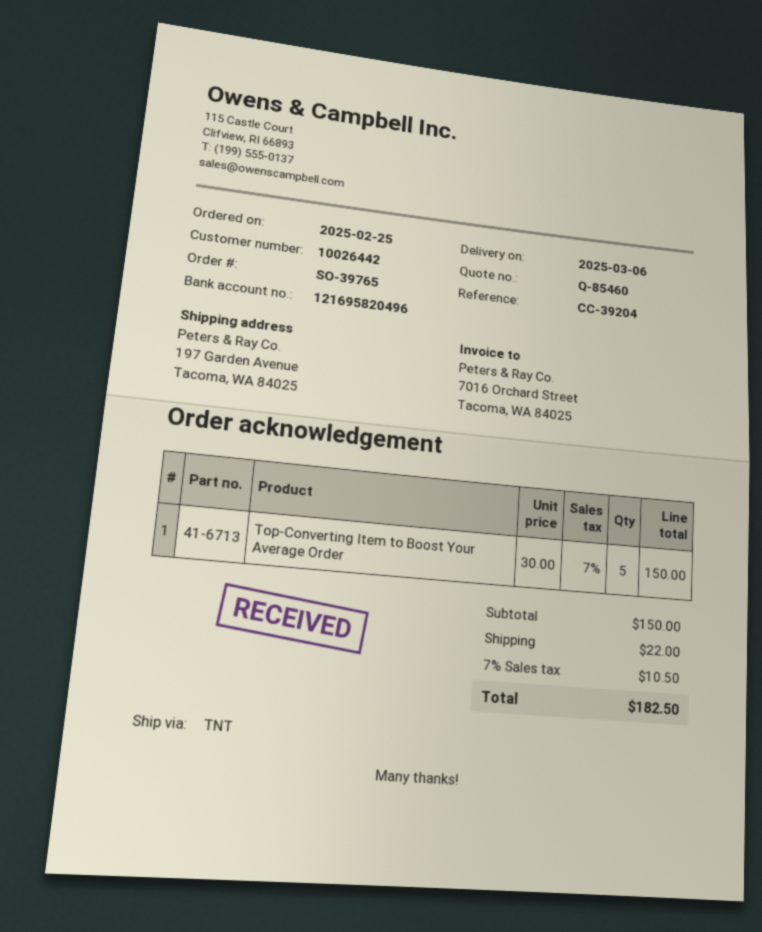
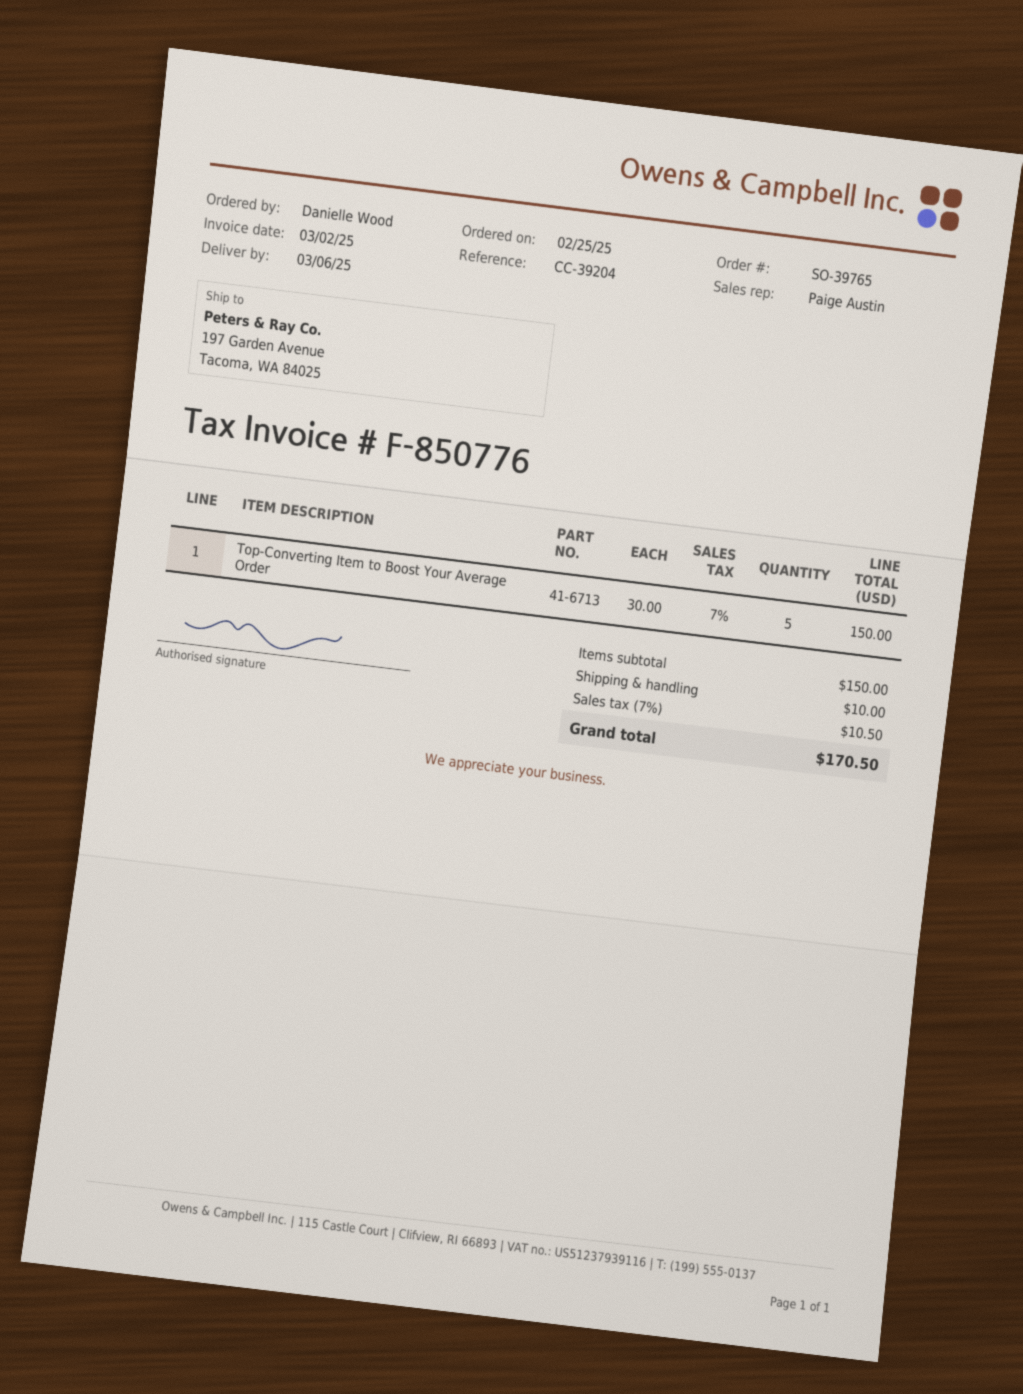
shipping: 22.00 -> 10.00
total: 182.50 -> 170.50

